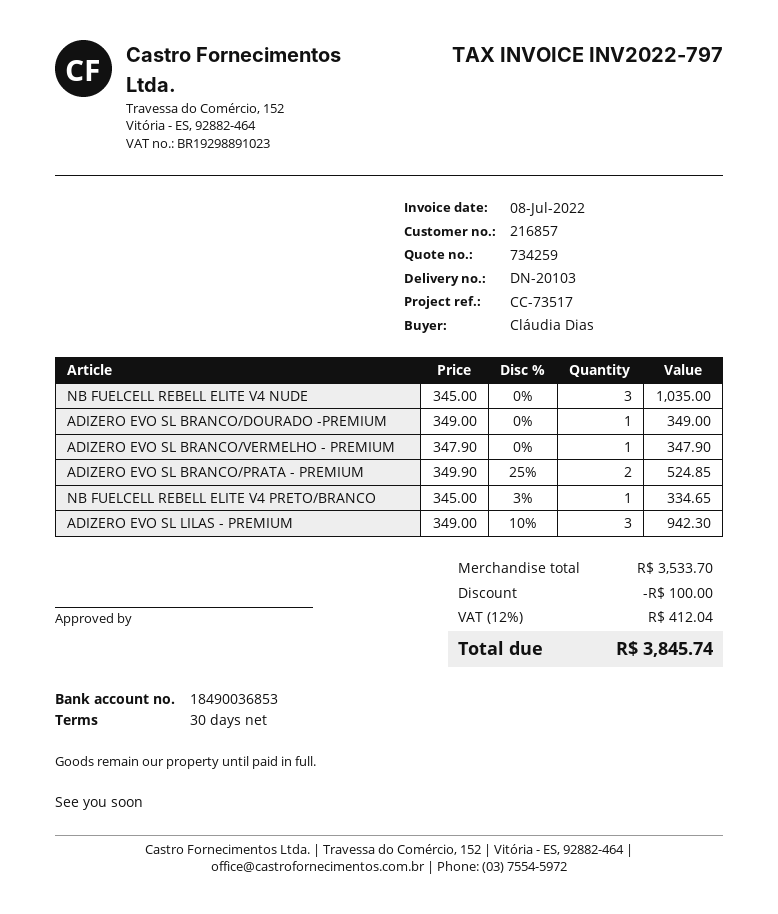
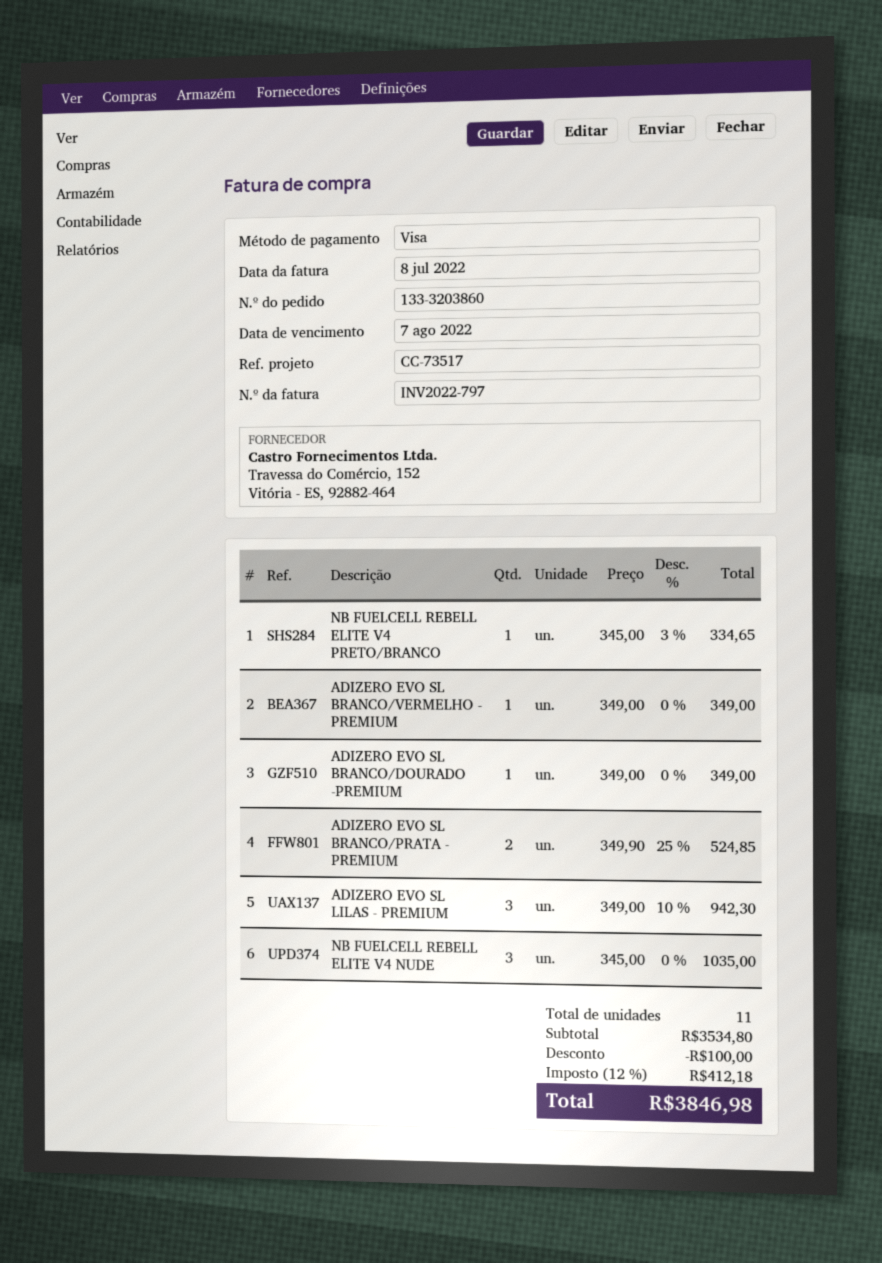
ADIZERO EVO SL BRANCO/VERMELHO - PREMIUM: 1 x 347.90 = 347.90 -> 1 x 349.00 = 349.00
subtotal: 3533.70 -> 3534.80
tax: 12% = 412.04 -> 12% = 412.18
total: 3845.74 -> 3846.98

